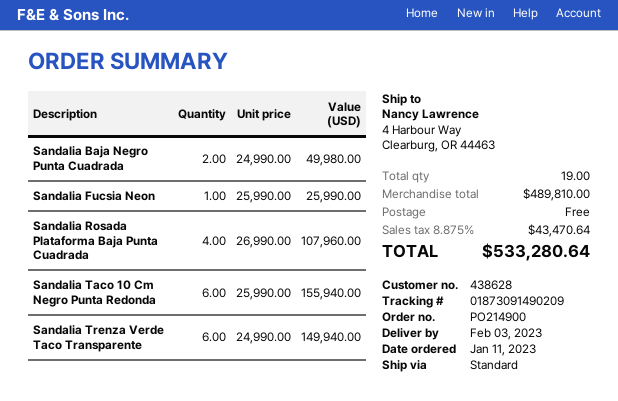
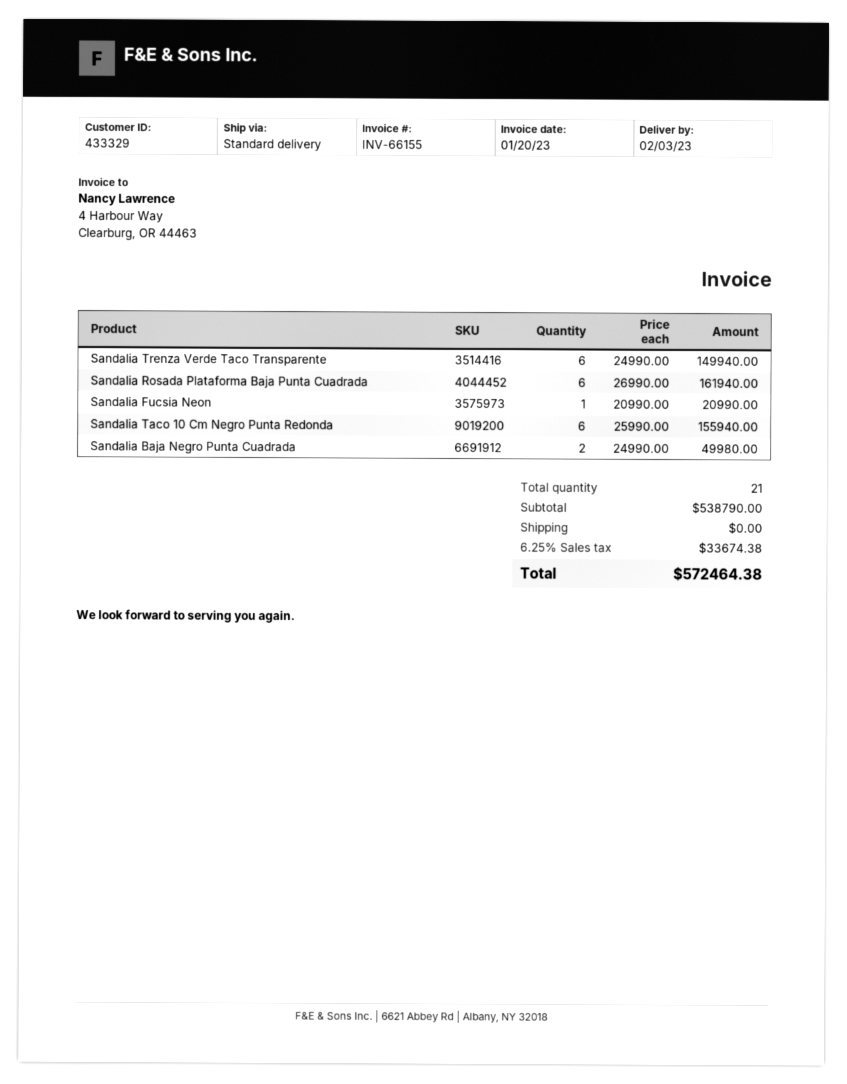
customer number: 438628 -> 433329
Sandalia Fucsia Neon: 1 x 25990.00 = 25990.00 -> 1 x 20990.00 = 20990.00
Sandalia Rosada Plataforma Baja Punta Cuadrada: 4 x 26990.00 = 107960.00 -> 6 x 26990.00 = 161940.00
total quantity: 19 -> 21
subtotal: 489810.00 -> 538790.00
tax: 8.875% = 43470.64 -> 6.25% = 33674.38
total: 533280.64 -> 572464.38

